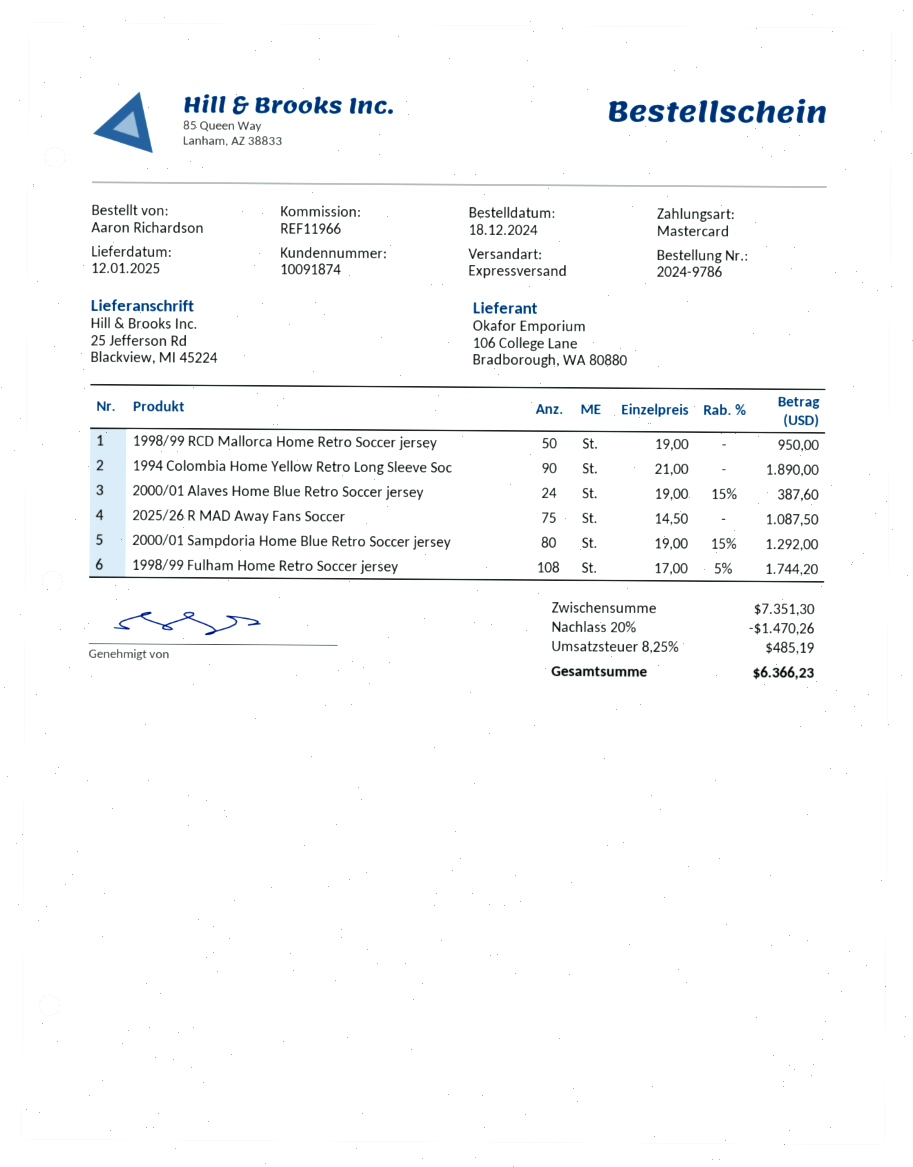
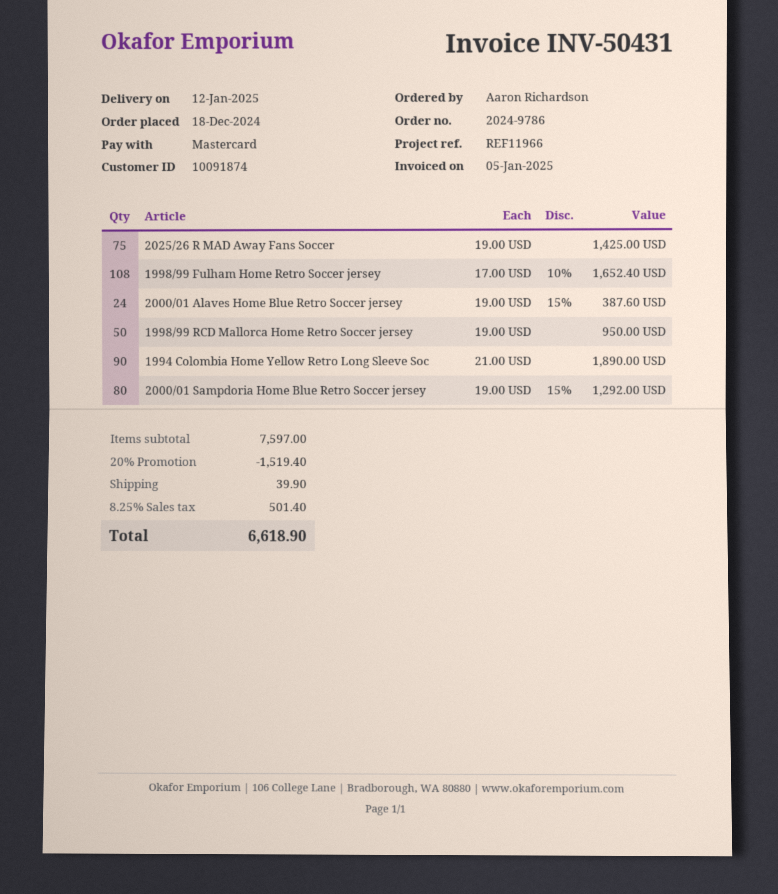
2025/26 R MAD Away Fans Soccer: 75 x 14.50 = 1087.50 -> 75 x 19.00 = 1425.00
1998/99 Fulham Home Retro Soccer jersey: 108 x 17.00 - 5% = 1744.20 -> 108 x 17.00 - 10% = 1652.40
subtotal: 7351.30 -> 7597.00
discount: 20% = 1470.26 -> 20% = 1519.40
shipping: none -> 39.90
tax: 8.25% = 485.19 -> 8.25% = 501.40
total: 6366.23 -> 6618.90

